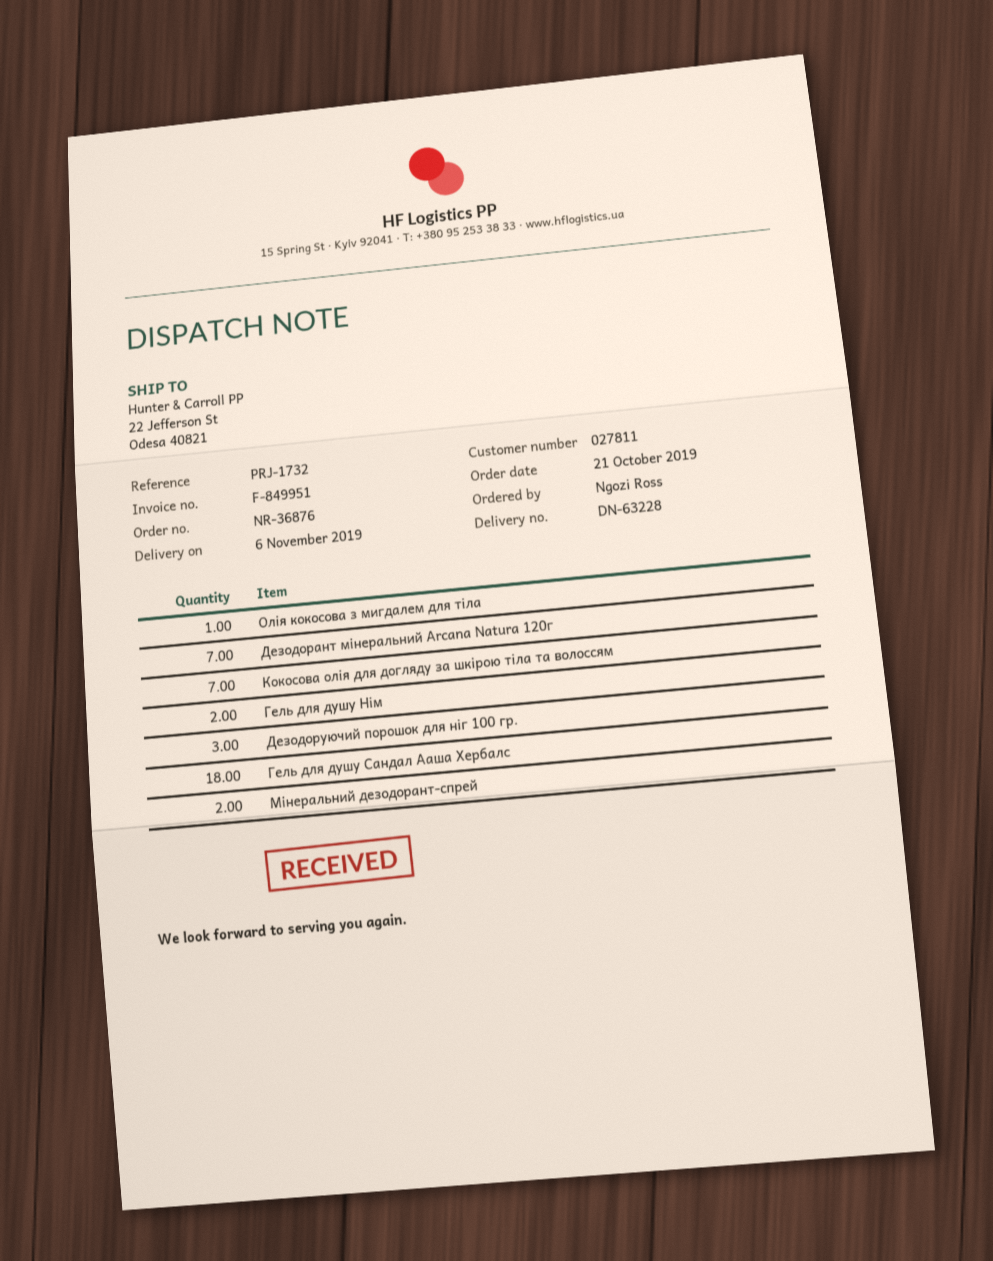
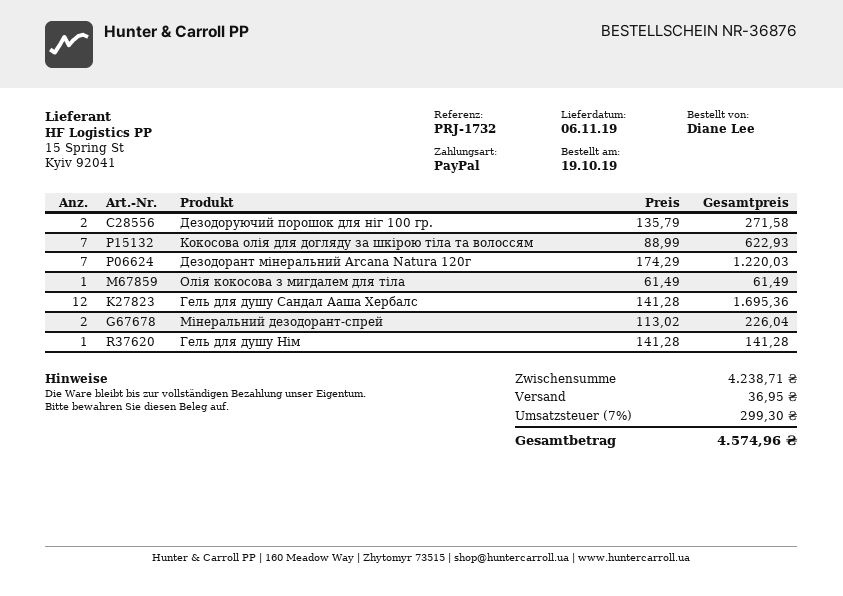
order date: 2019-10-21 -> 2019-10-19
ordered by: Ngozi Ross -> Diane Lee
Гель для душу Нім: 2 -> 1
Дезодоруючий порошок для ніг 100 гр.: 3 -> 2
Гель для душу Сандал Ааша Хербалс: 18 -> 12

